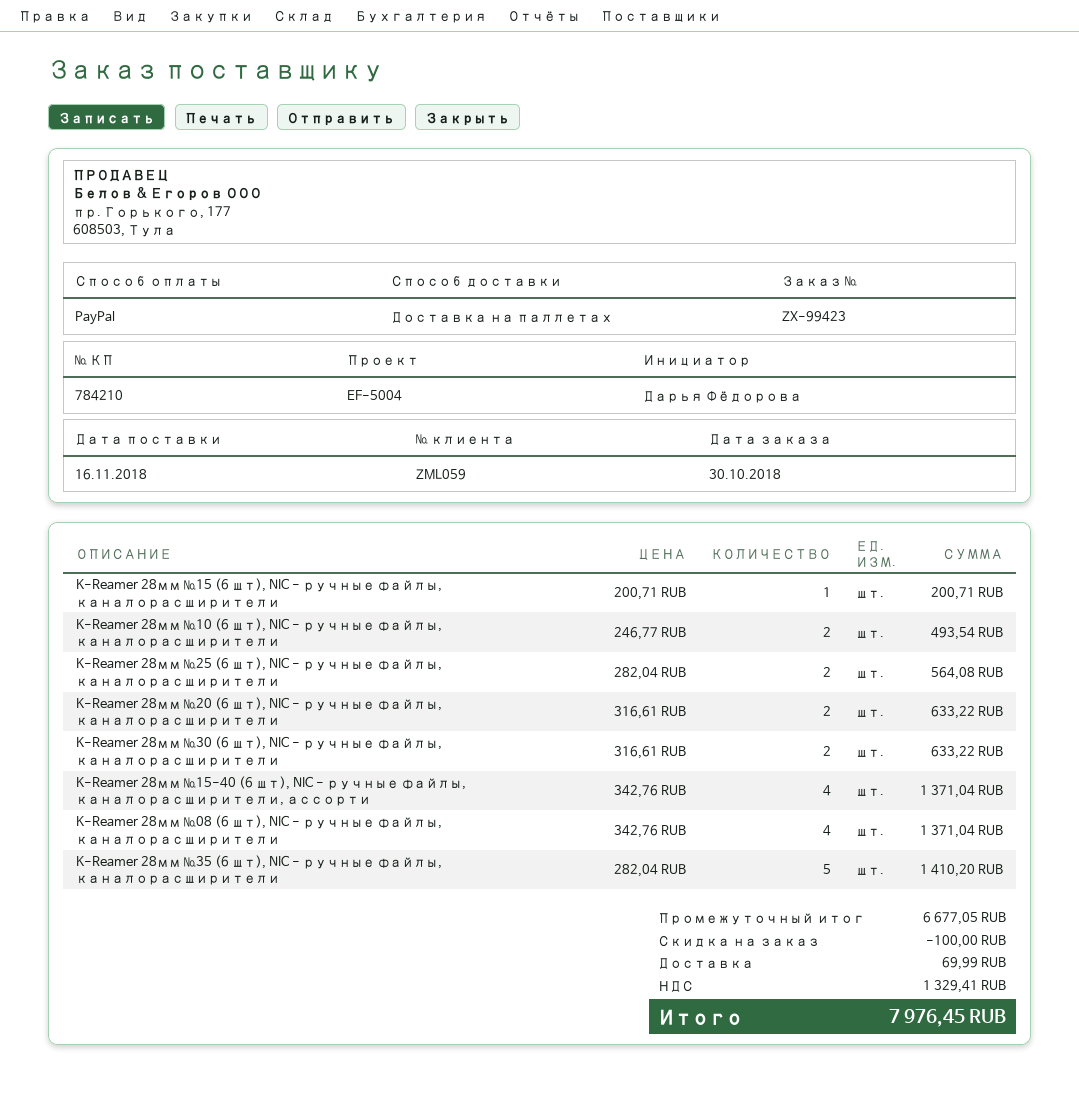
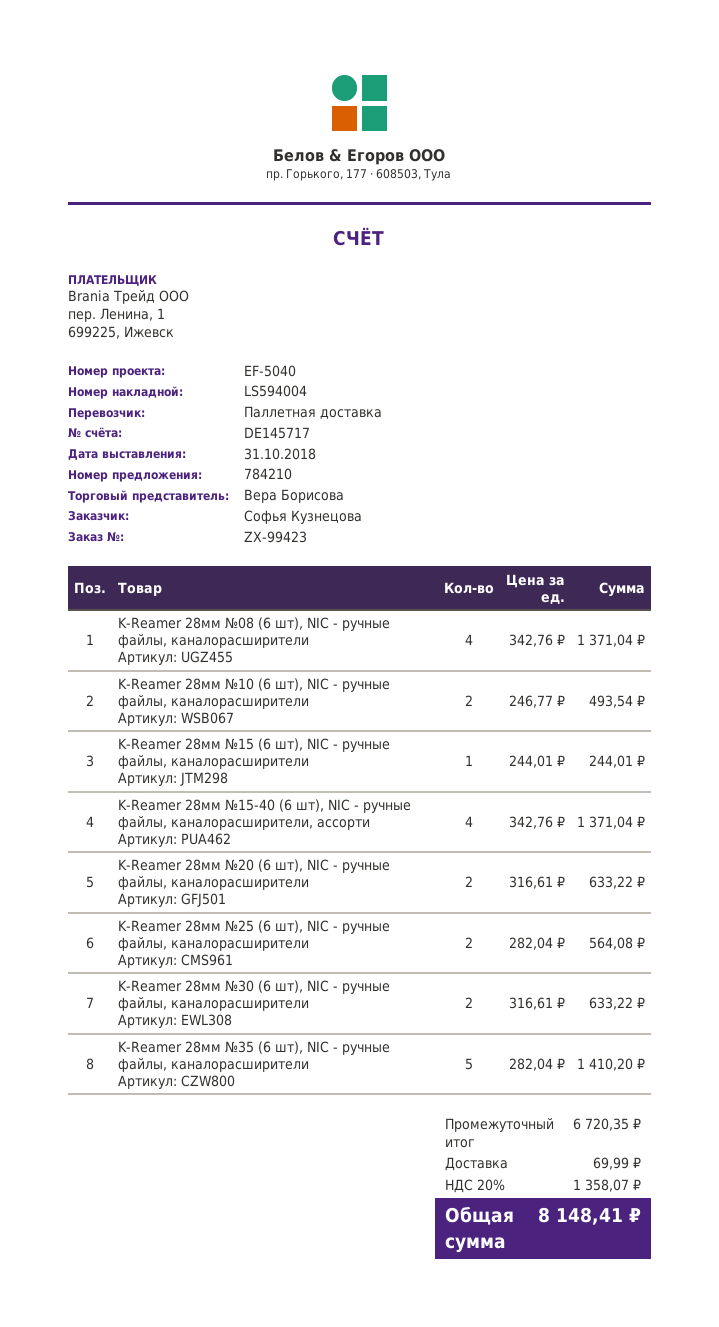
reference: EF-5004 -> EF-5040
ordered by: Дарья Фёдорова -> Софья Кузнецова
K-Reamer 28мм №15 (6 шт), NIC - ручные файлы, каналорасширители: 1 x 200.71 = 200.71 -> 1 x 244.01 = 244.01
subtotal: 6677.05 -> 6720.35
discount: 100.00 -> none
tax: 1329.41 -> 1358.07
total: 7976.45 -> 8148.41

